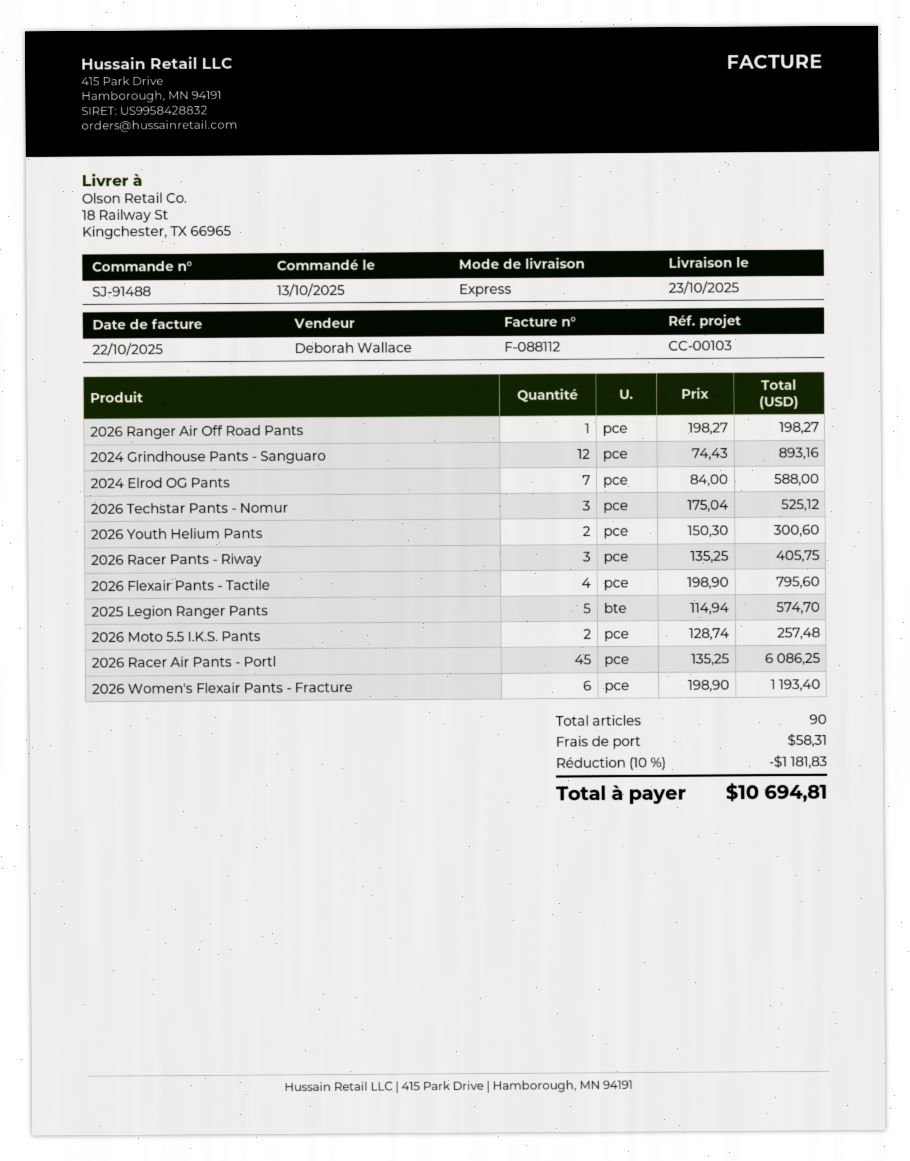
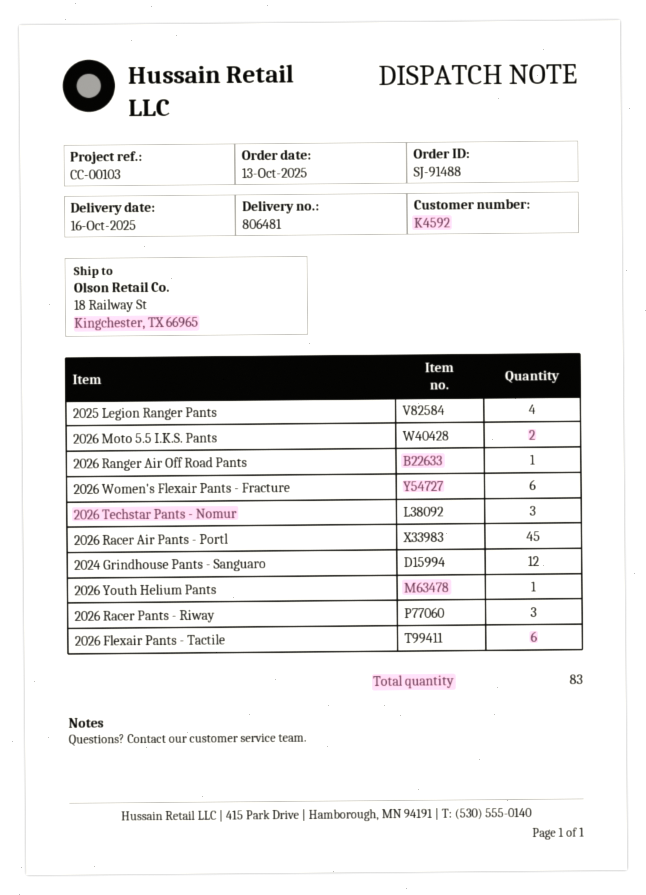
delivery date: 2025-10-23 -> 2025-10-16
2024 Elrod OG Pants: 7 -> none
2026 Youth Helium Pants: 2 -> 1
2026 Flexair Pants - Tactile: 4 -> 6
2025 Legion Ranger Pants: 5 -> 4
total quantity: 90 -> 83

